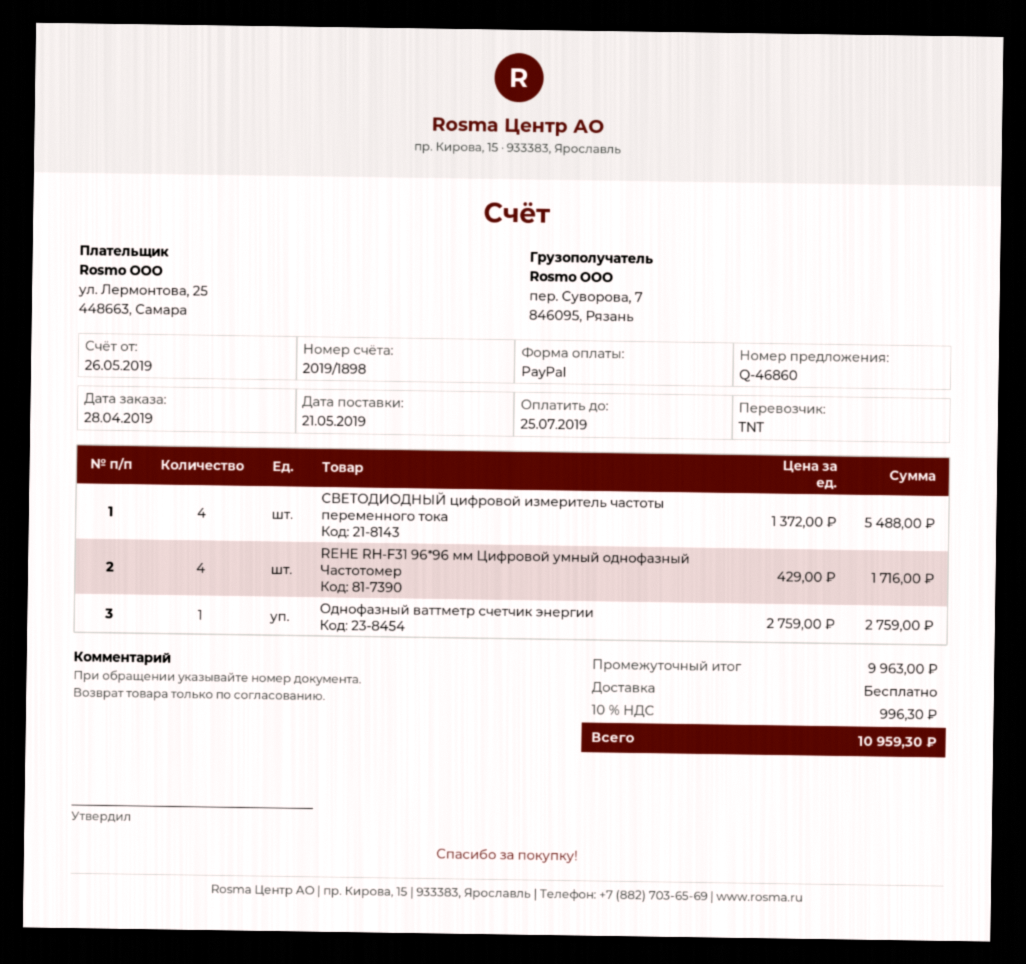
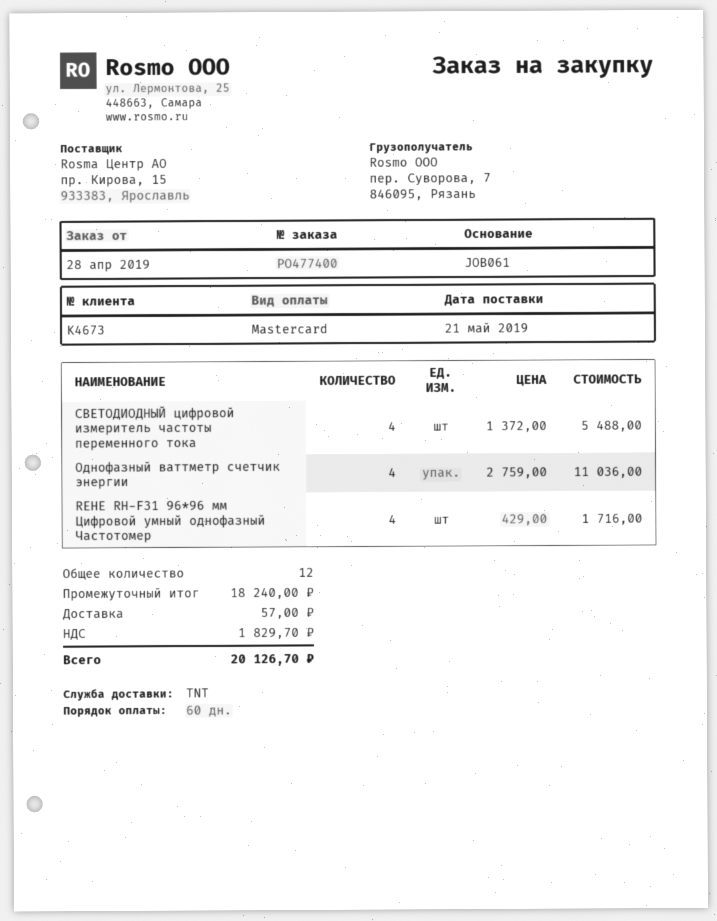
payment method: PayPal -> Mastercard
Однофазный ваттметр счетчик энергии: 1 x 2759.00 = 2759.00 -> 4 x 2759.00 = 11036.00
subtotal: 9963.00 -> 18240.00
shipping: 0.00 -> 57.00
tax: 996.30 -> 1829.70
total: 10959.30 -> 20126.70

